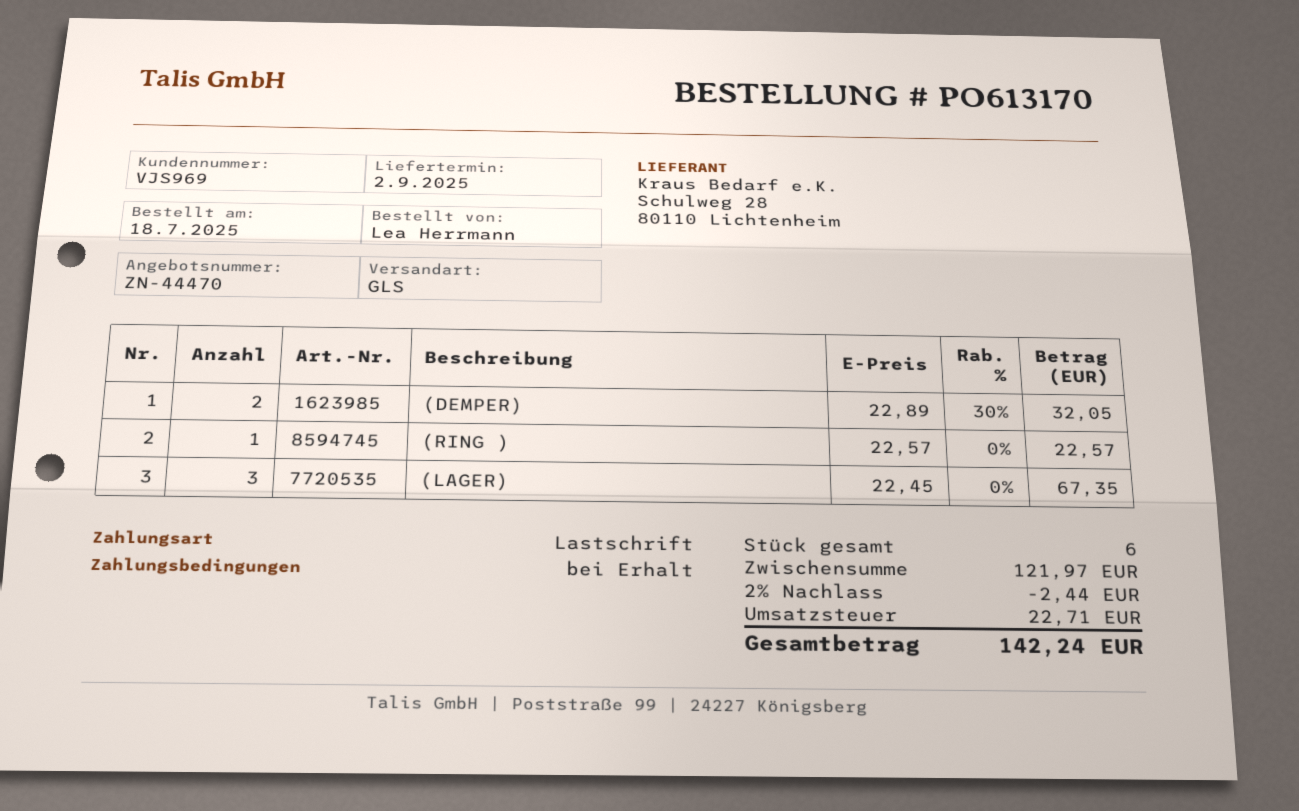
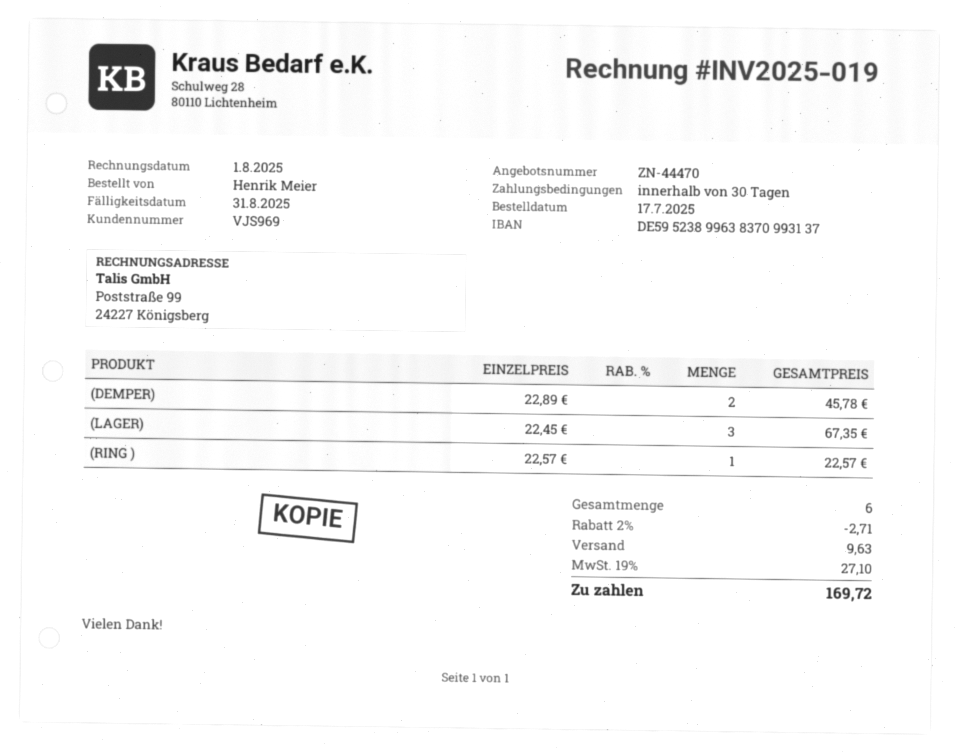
order date: 2025-07-18 -> 2025-07-17
payment terms: on receipt -> 30 days
ordered by: Lea Herrmann -> Henrik Meier
(DEMPER): 2 x 22.89 - 30% = 32.05 -> 2 x 22.89 = 45.78
discount: 2% = 2.44 -> 2% = 2.71
shipping: none -> 9.63
tax: 22.71 -> 27.10
total: 142.24 -> 169.72

